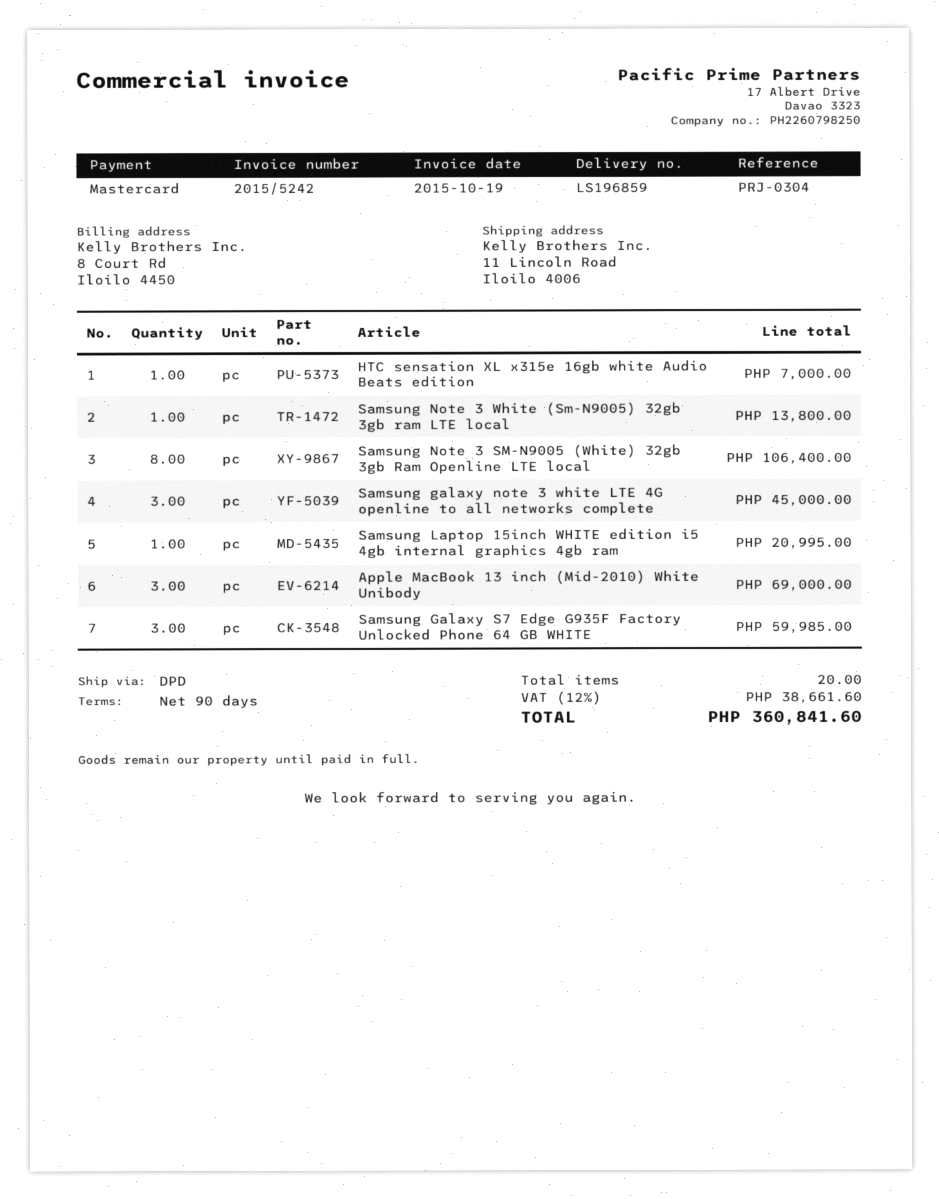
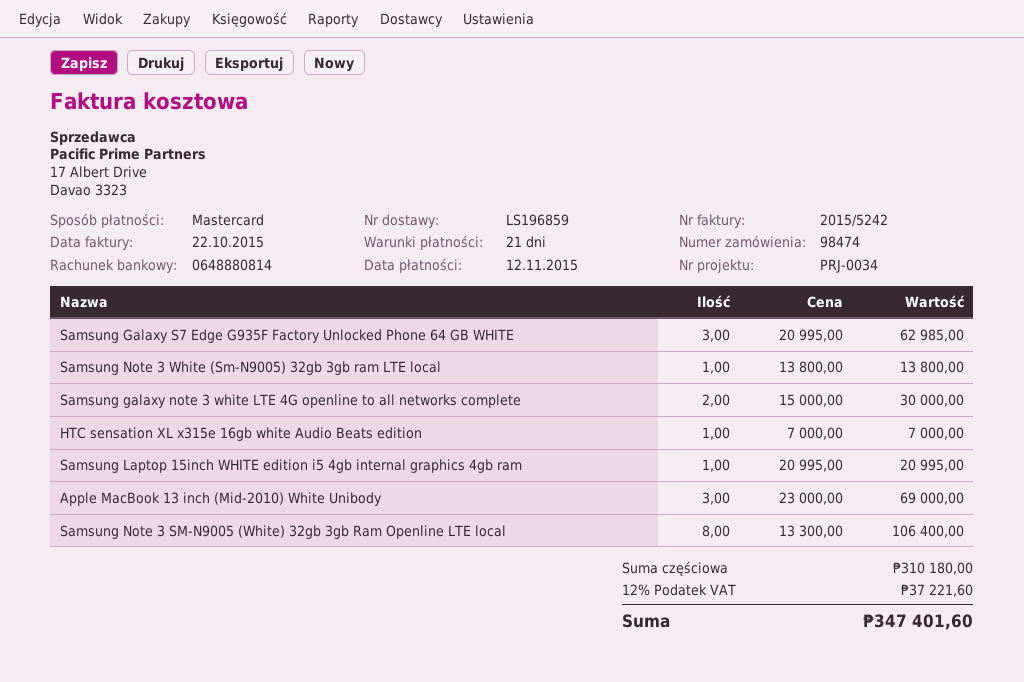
invoice date: 2015-10-19 -> 2015-10-22
payment terms: 90 days -> 21 days
reference: PRJ-0304 -> PRJ-0034
Samsung galaxy note 3 white LTE 4G openline to all networks complete: 3 for 45000.00 -> 2 for 30000.00
Samsung Galaxy S7 Edge G935F Factory Unlocked Phone 64 GB WHITE: 3 for 59985.00 -> 3 for 62985.00
tax: 12% = 38661.60 -> 12% = 37221.60
total: 360841.60 -> 347401.60

